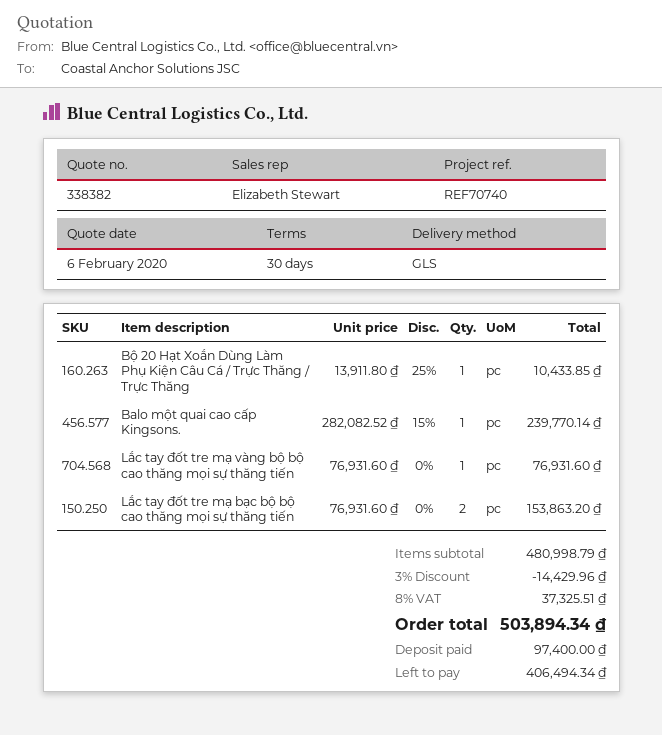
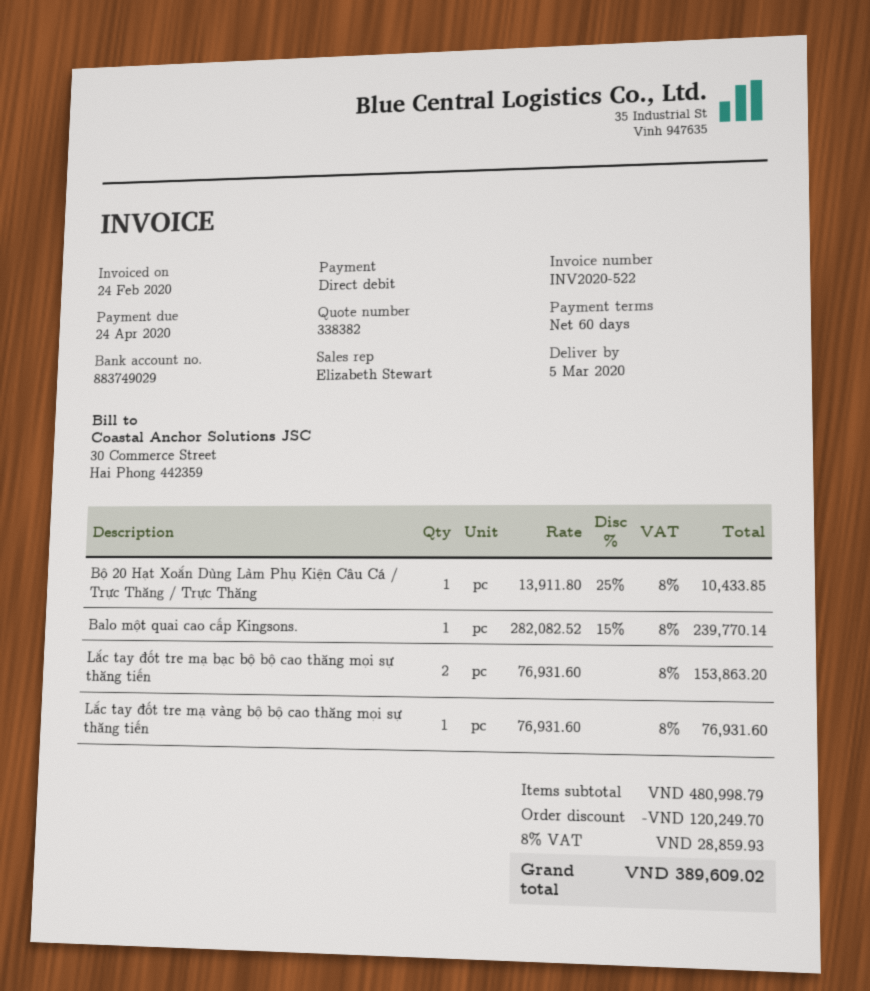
payment terms: 30 days -> 60 days
discount: 14429.96 -> 120249.70
tax: 8% = 37325.51 -> 8% = 28859.93
total: 503894.34 -> 389609.02

